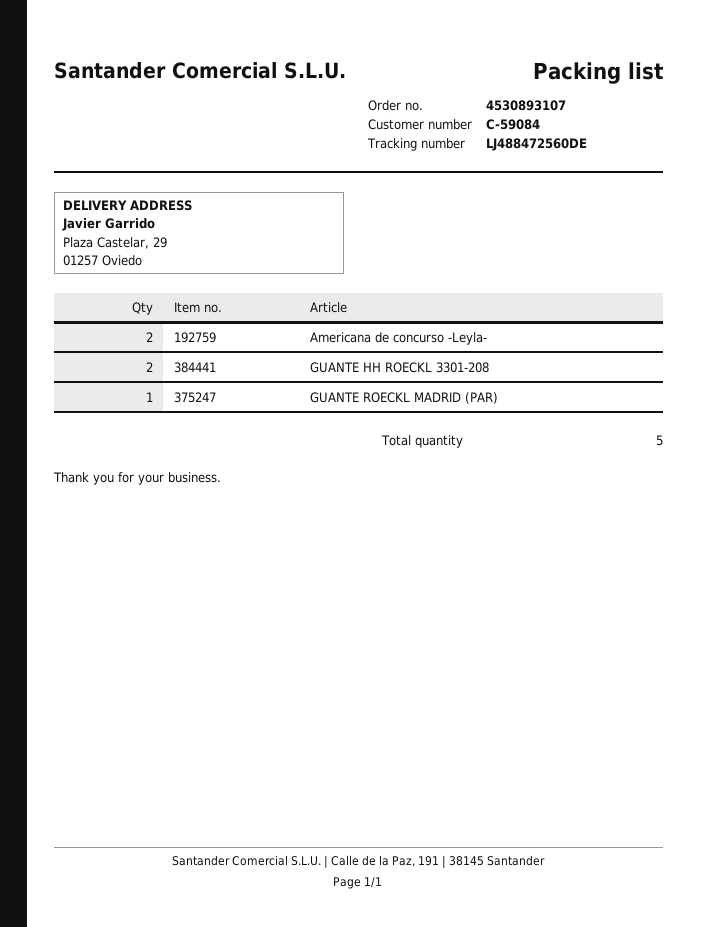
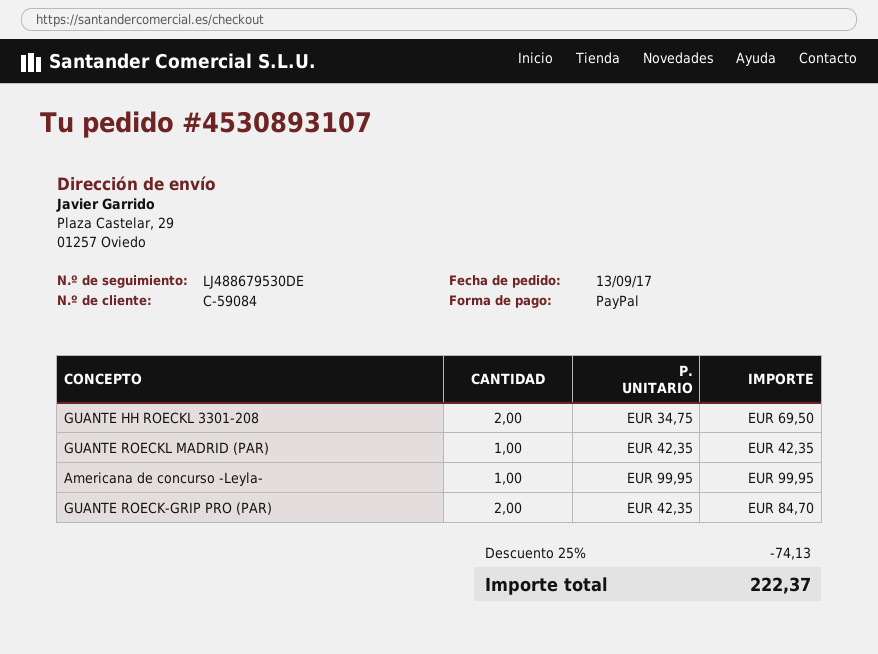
tracking number: LJ488472560DE -> LJ488679530DE
Americana de concurso -Leyla-: 2 -> 1
GUANTE ROECK-GRIP PRO (PAR): none -> 2

